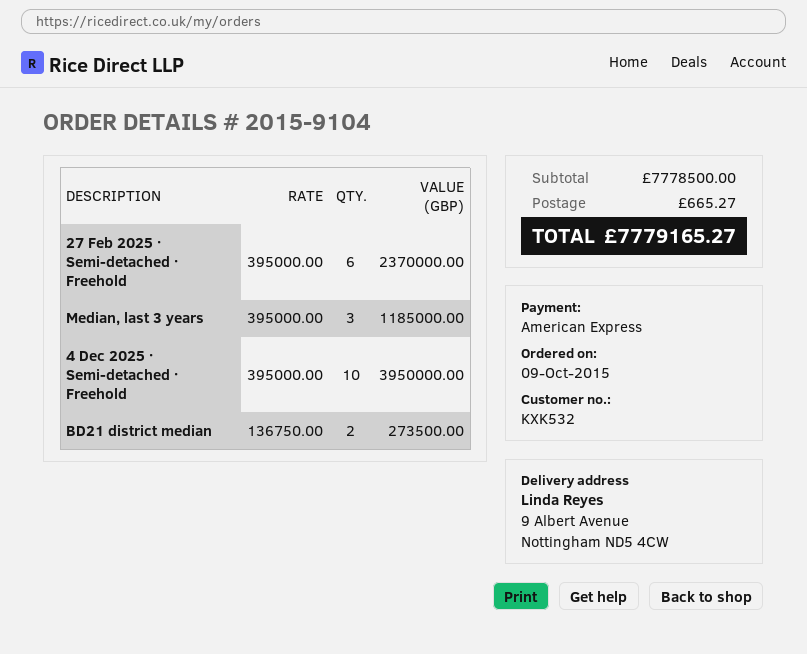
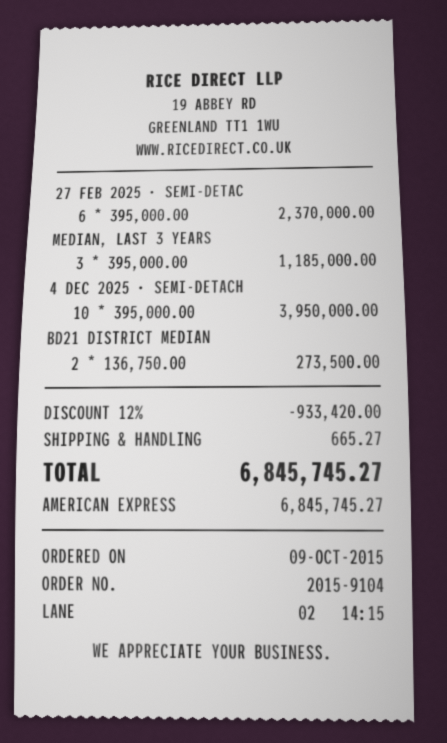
discount: none -> 12% = 933420.00
total: 7779165.27 -> 6845745.27

